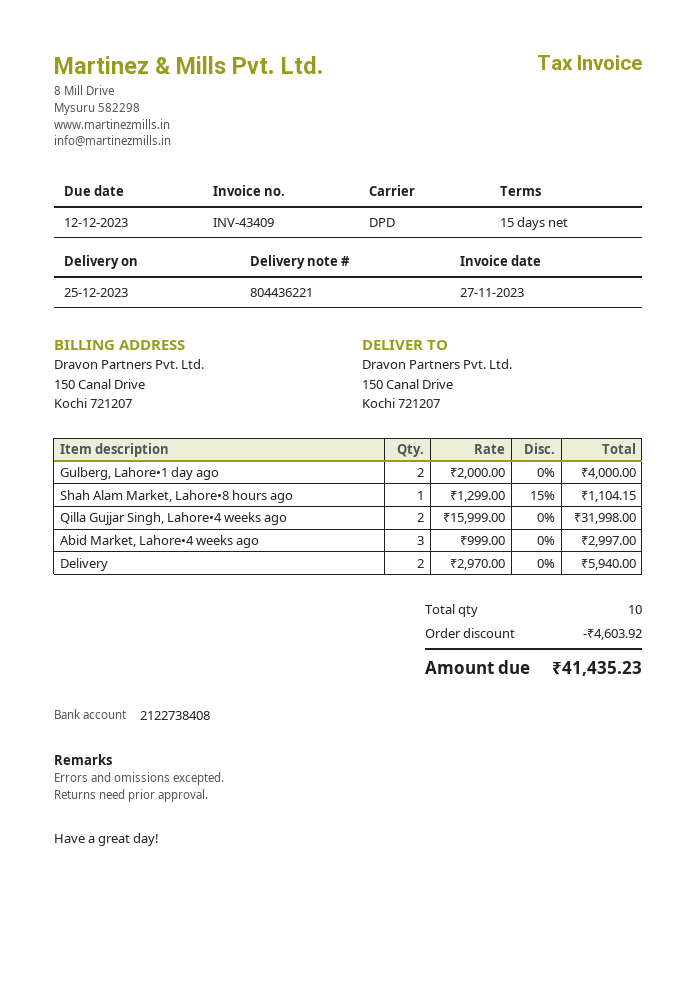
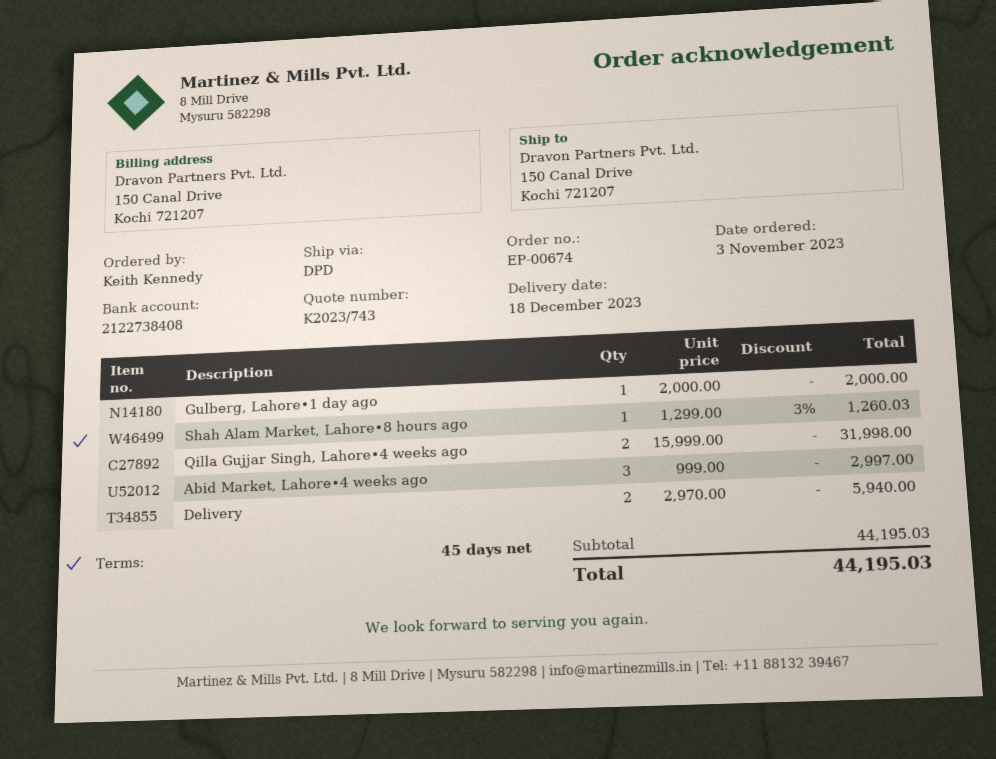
delivery date: 2023-12-25 -> 2023-12-18
payment terms: 15 days -> 45 days
Gulberg, Lahore•1 day ago: 2 x 2000.00 = 4000.00 -> 1 x 2000.00 = 2000.00
Shah Alam Market, Lahore•8 hours ago: 1 x 1299.00 - 15% = 1104.15 -> 1 x 1299.00 - 3% = 1260.03
discount: 4603.92 -> none
total: 41435.23 -> 44195.03

